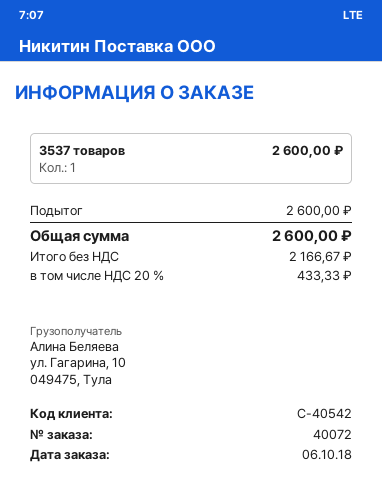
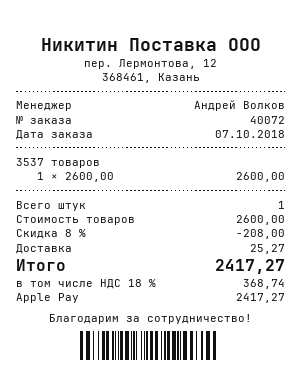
order date: 2018-10-06 -> 2018-10-07
discount: none -> 8% = 208.00
shipping: none -> 25.27
tax: 20% = 433.33 -> 18% = 368.74
total: 2600.00 -> 2417.27

